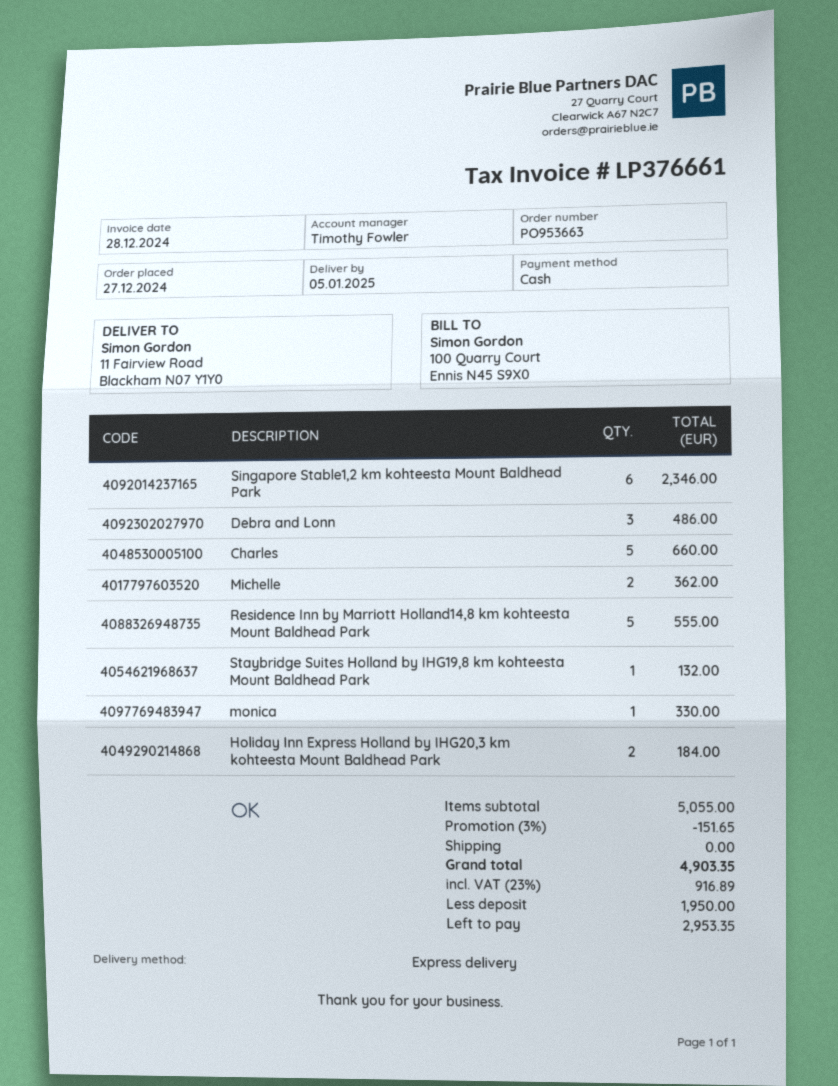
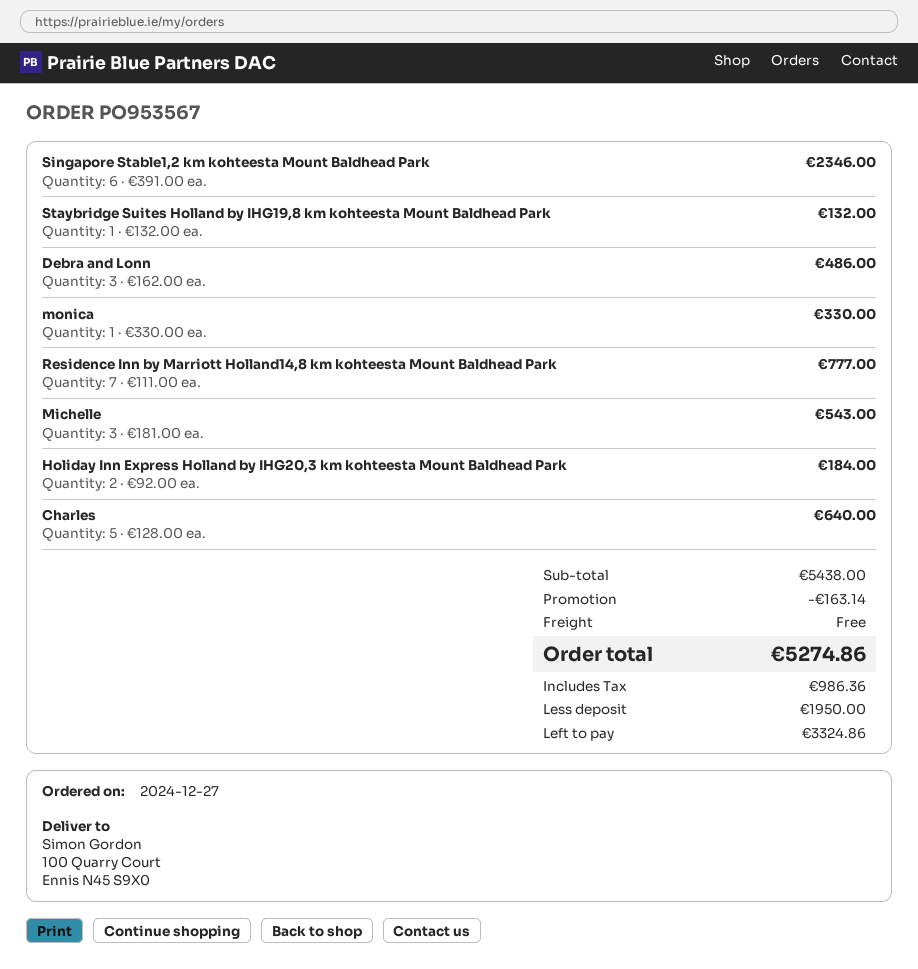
order number: PO953663 -> PO953567
ship to: 11 Fairview Road, Blackham N07 Y1Y0 -> 100 Quarry Court, Ennis N45 S9X0
Charles: 5 for 660.00 -> 5 for 640.00
Michelle: 2 for 362.00 -> 3 for 543.00
Residence Inn by Marriott Holland14,8 km kohteesta Mount Baldhead Park: 5 for 555.00 -> 7 for 777.00
subtotal: 5055.00 -> 5438.00
discount: 151.65 -> 163.14
tax: 916.89 -> 986.36
total: 4903.35 -> 5274.86
balance: 2953.35 -> 3324.86

